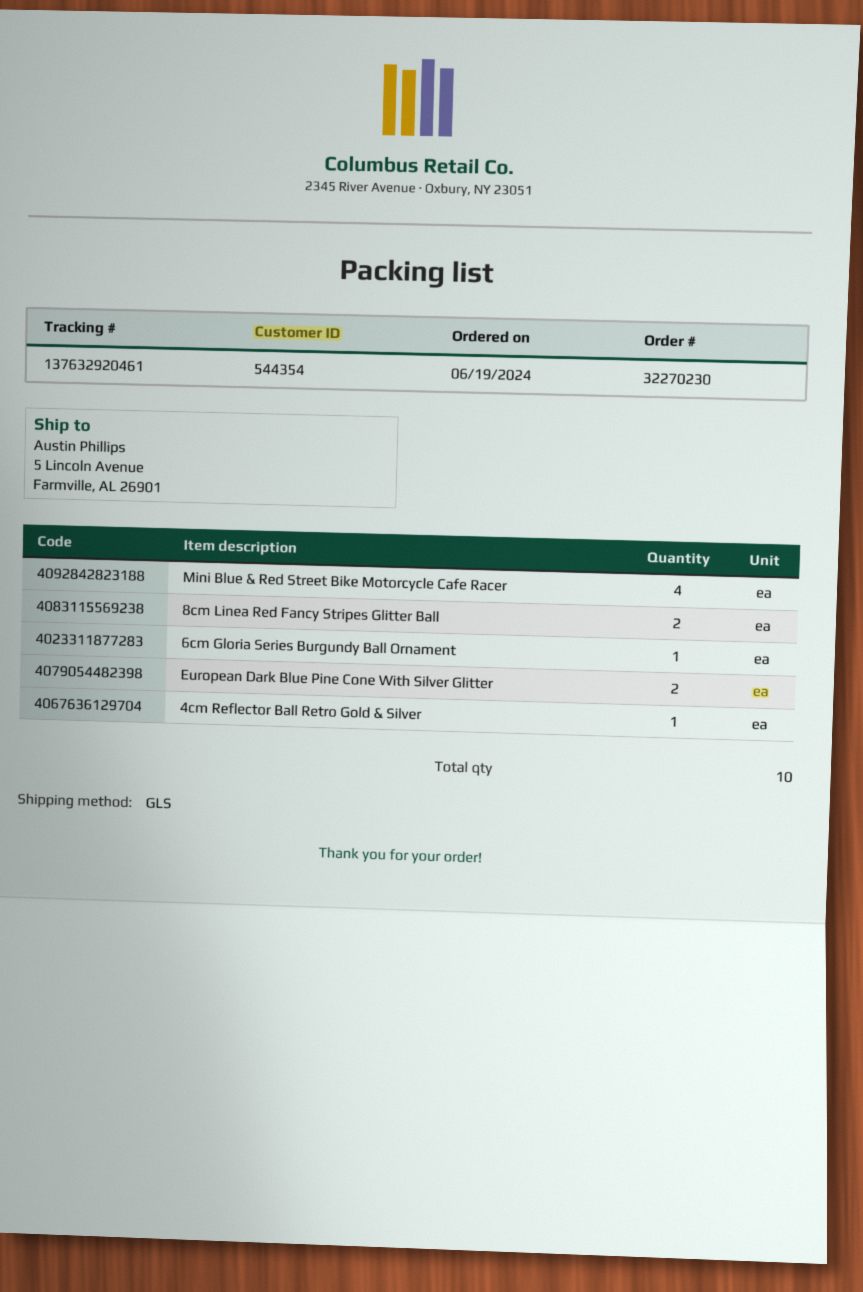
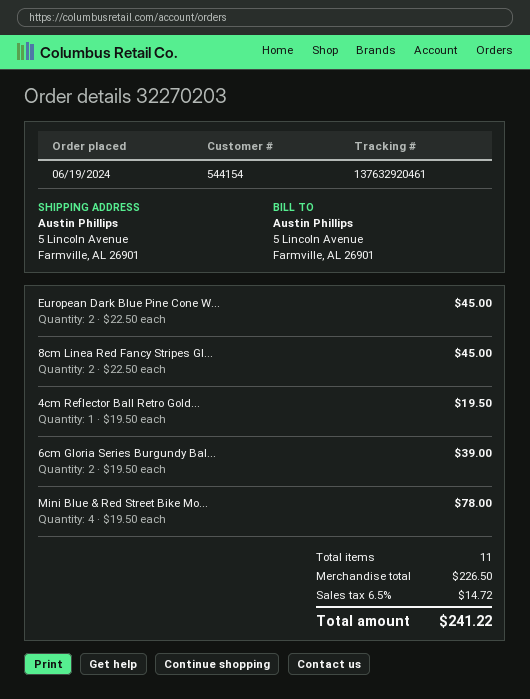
order number: 32270230 -> 32270203
customer number: 544354 -> 544154
6cm Gloria Series Burgundy Ball Ornament: 1 -> 2
total quantity: 10 -> 11

